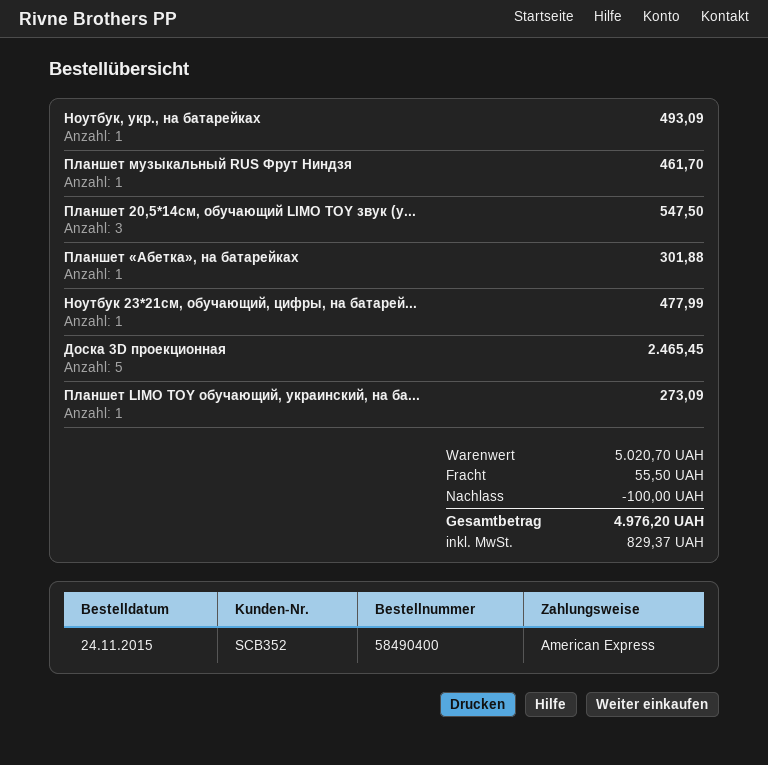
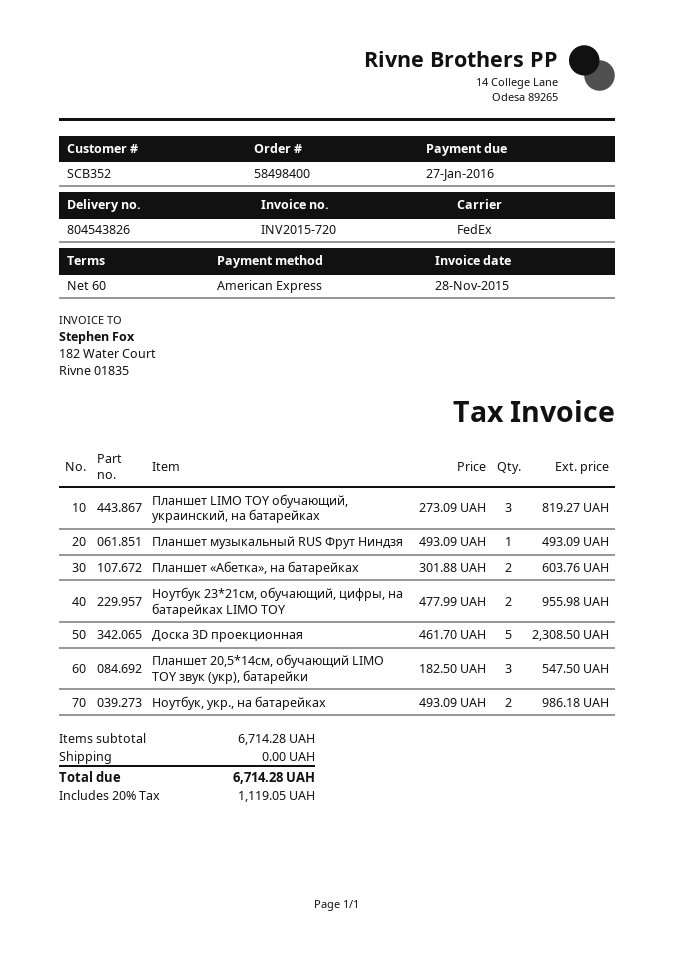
order number: 58490400 -> 58498400
Ноутбук, укр., на батарейках: 1 for 493.09 -> 2 for 986.18
Планшет музыкальный RUS Фрут Ниндзя: 1 for 461.70 -> 1 for 493.09
Планшет «Абетка», на батарейках: 1 for 301.88 -> 2 for 603.76
Ноутбук 23*21см, обучающий, цифры, на батарей...: 1 for 477.99 -> 2 for 955.98
Доска 3D проекционная: 5 for 2465.45 -> 5 for 2308.50
Планшет LIMO TOY обучающий, украинский, на ба...: 1 for 273.09 -> 3 for 819.27
subtotal: 5020.70 -> 6714.28
discount: 100.00 -> none
shipping: 55.50 -> 0.00
tax: 829.37 -> 1119.05
total: 4976.20 -> 6714.28

